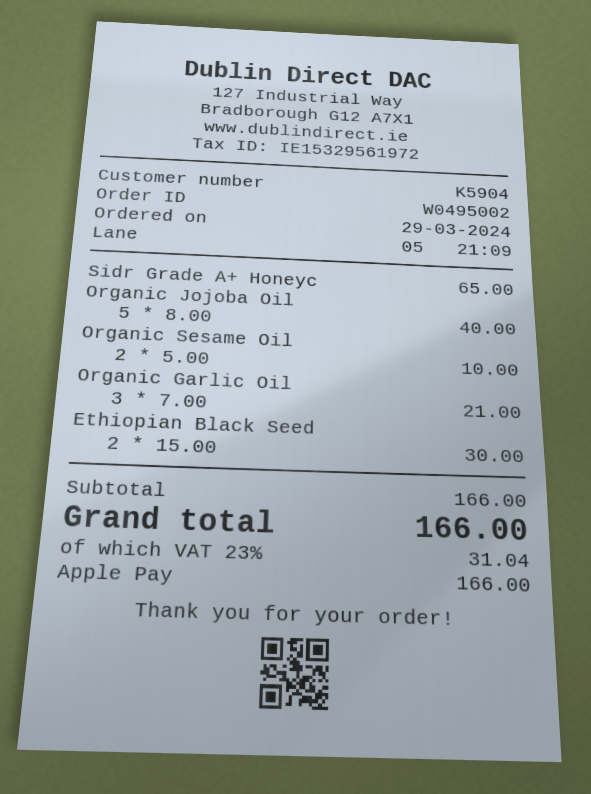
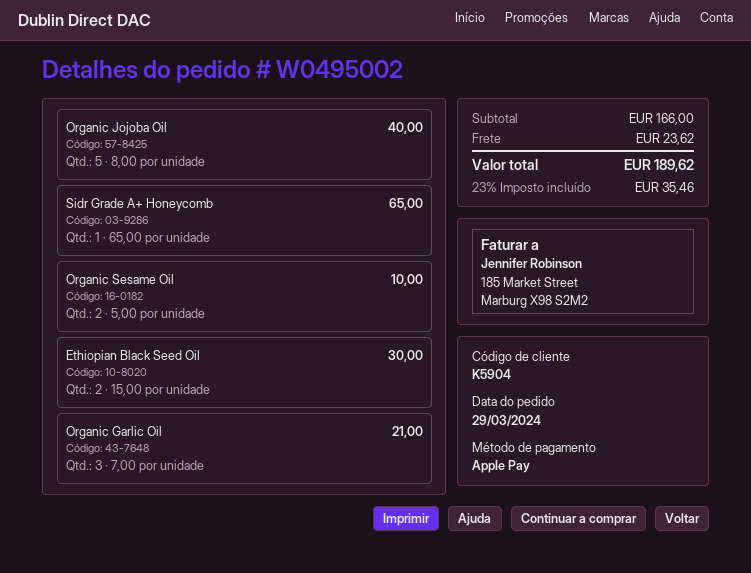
shipping: none -> 23.62
tax: 23% = 31.04 -> 23% = 35.46
total: 166.00 -> 189.62

